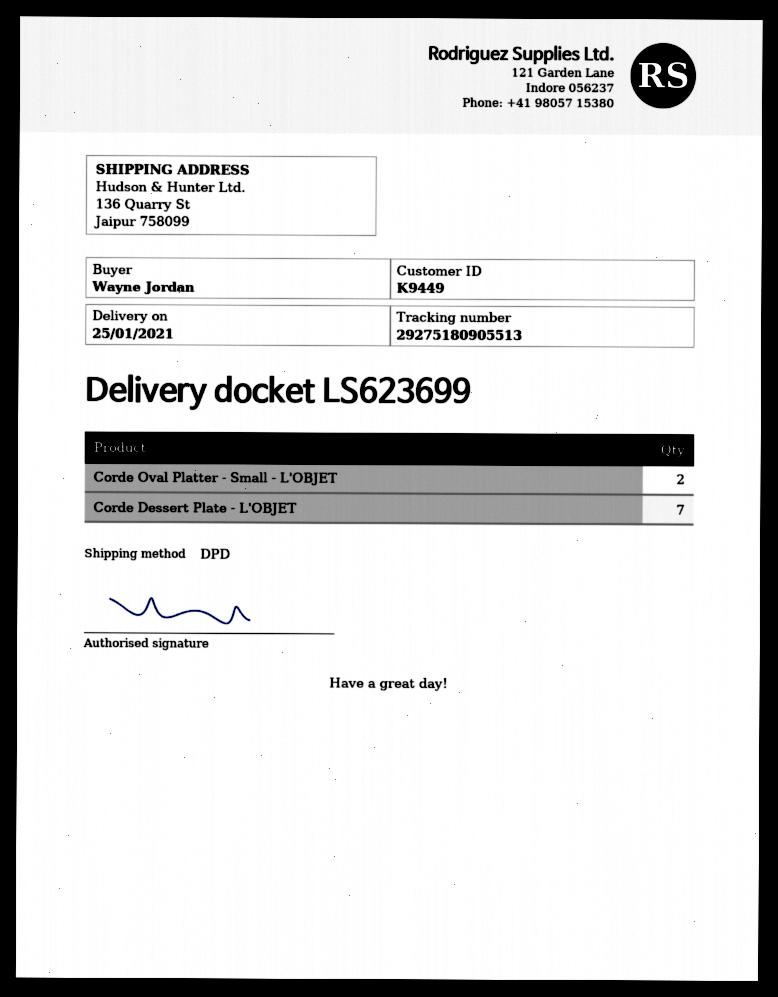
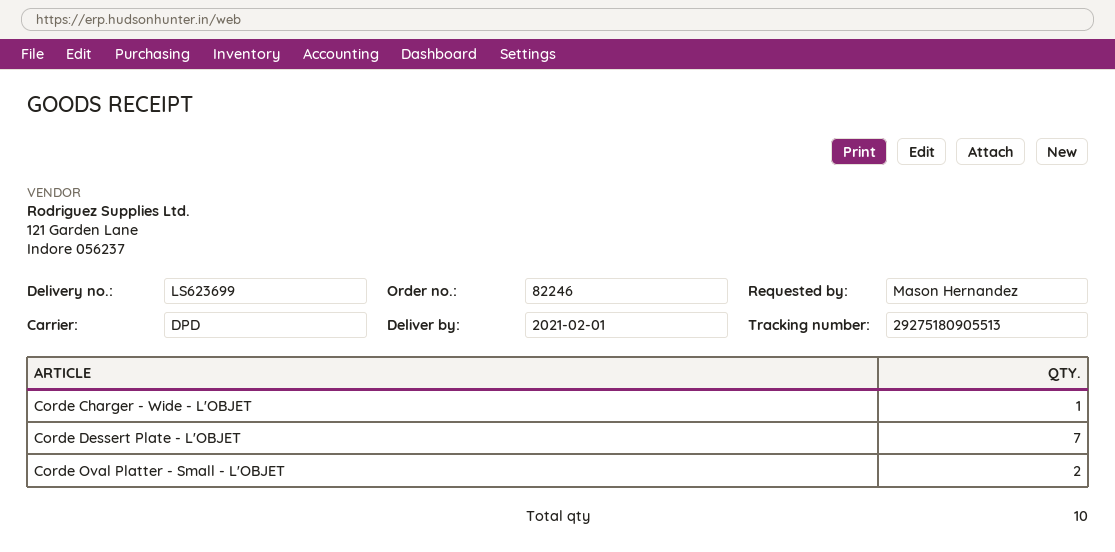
delivery date: 2021-01-25 -> 2021-02-01
ordered by: Wayne Jordan -> Mason Hernandez
Corde Charger - Wide - L'OBJET: none -> 1

